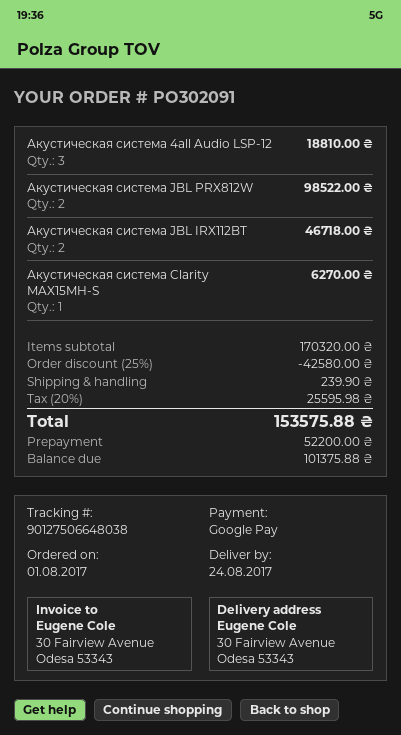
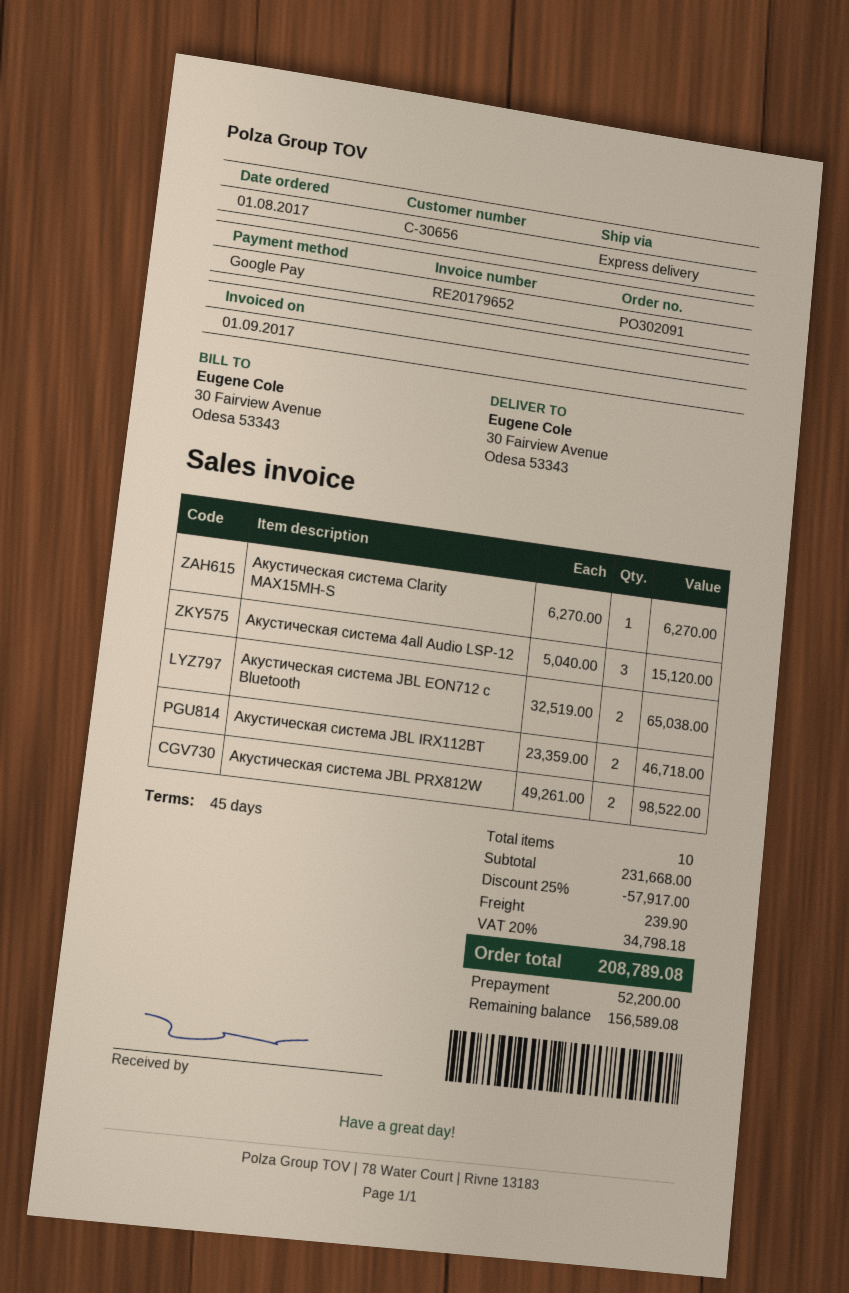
Акустическая система 4all Audio LSP-12: 3 for 18810.00 -> 3 for 15120.00
Акустическая система JBL EON712 с Bluetooth: none -> 2 for 65038.00
subtotal: 170320.00 -> 231668.00
discount: 25% = 42580.00 -> 25% = 57917.00
tax: 20% = 25595.98 -> 20% = 34798.18
total: 153575.88 -> 208789.08
balance: 101375.88 -> 156589.08

